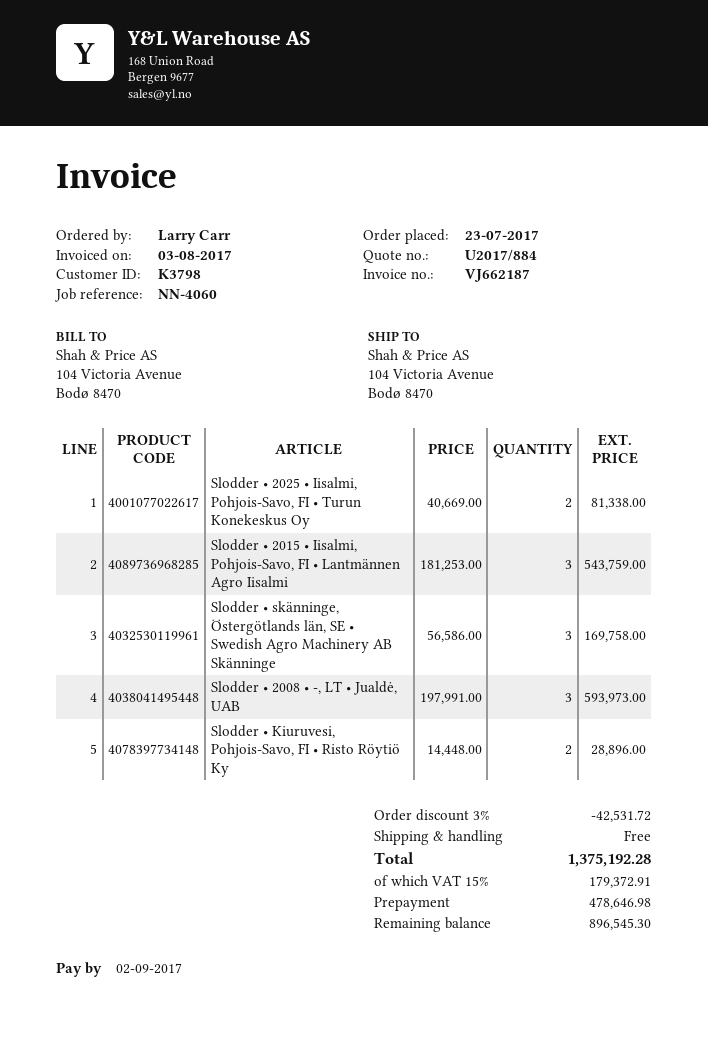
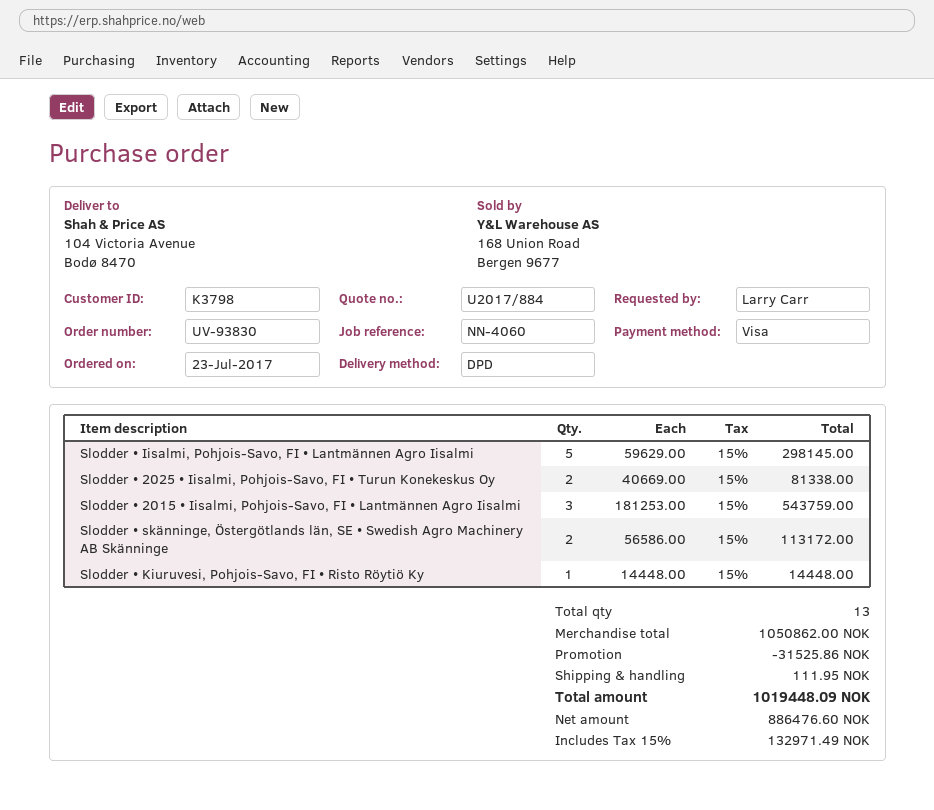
Slodder • skänninge, Östergötlands län, SE • Swedish Agro Machinery AB Skänninge: 3 x 56586.00 = 169758.00 -> 2 x 56586.00 = 113172.00
Slodder • 2008 • -, LT • Jualdė, UAB: 3 x 197991.00 = 593973.00 -> none
Slodder • Kiuruvesi, Pohjois-Savo, FI • Risto Röytiö Ky: 2 x 14448.00 = 28896.00 -> 1 x 14448.00 = 14448.00
Slodder • Iisalmi, Pohjois-Savo, FI • Lantmännen Agro Iisalmi: none -> 5 x 59629.00 = 298145.00
discount: 42531.72 -> 31525.86
shipping: 0.00 -> 111.95
tax: 15% = 179372.91 -> 15% = 132971.49
total: 1375192.28 -> 1019448.09

